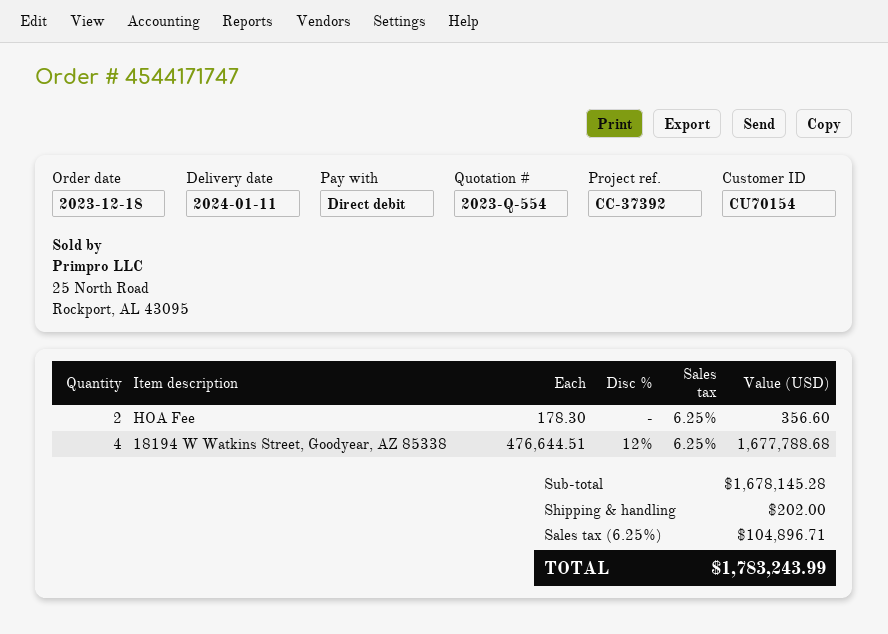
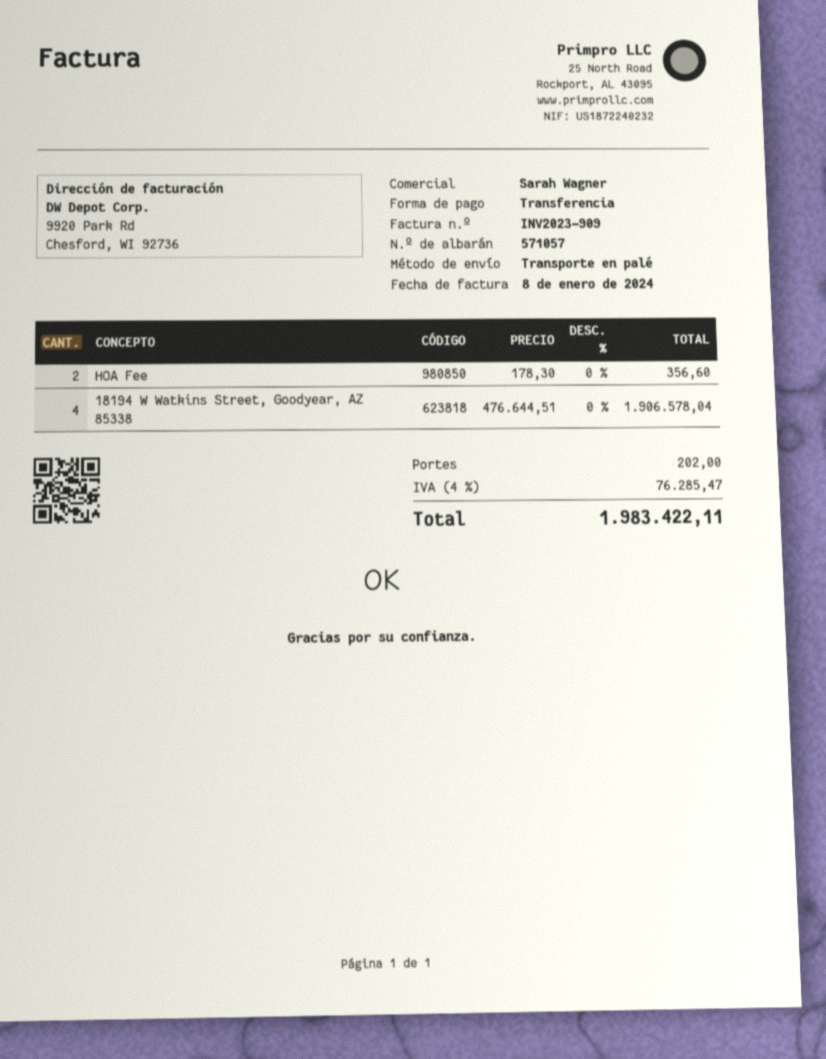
payment method: direct debit -> bank transfer
18194 W Watkins Street, Goodyear, AZ 85338: 4 x 476644.51 - 12% = 1677788.68 -> 4 x 476644.51 = 1906578.04
tax: 6.25% = 104896.71 -> 4% = 76285.47
total: 1783243.99 -> 1983422.11

